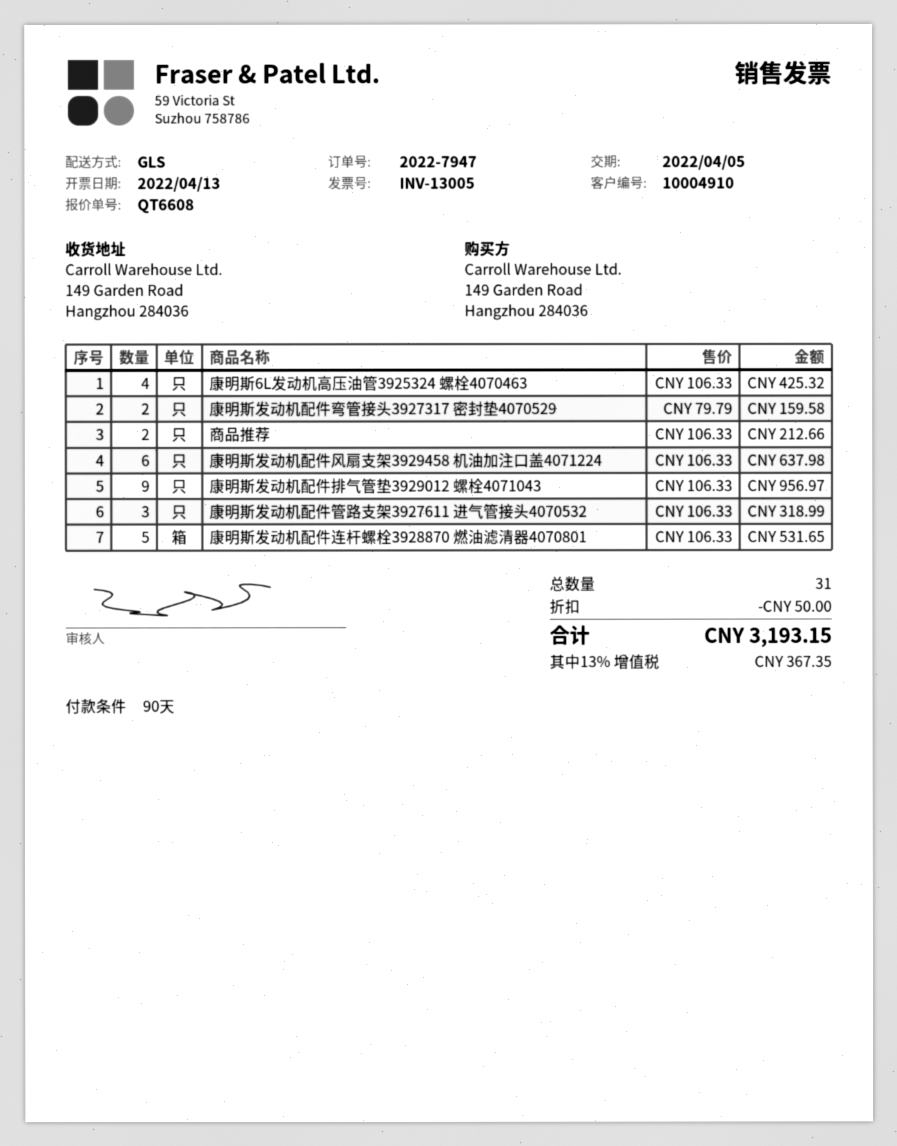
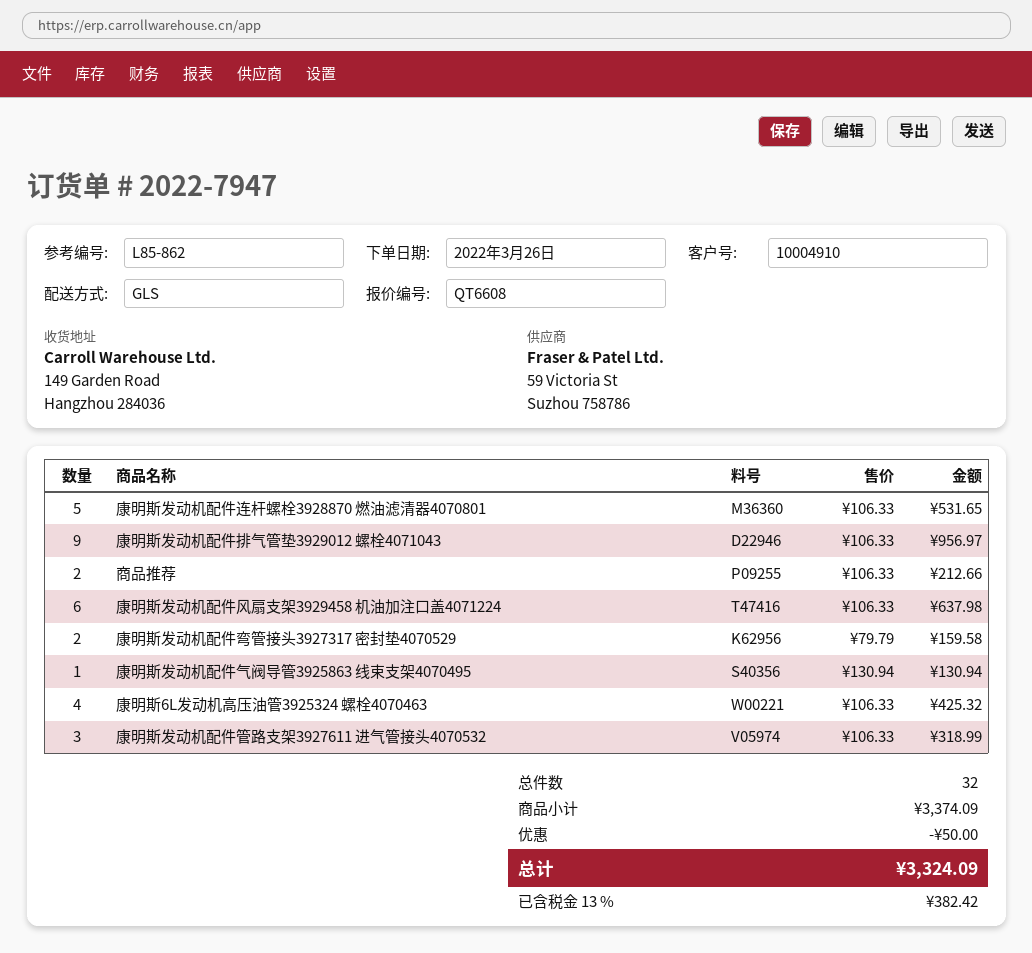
康明斯发动机配件气阀导管3925863 线束支架4070495: none -> 1 x 130.94 = 130.94
total quantity: 31 -> 32
tax: 13% = 367.35 -> 13% = 382.42
total: 3193.15 -> 3324.09

